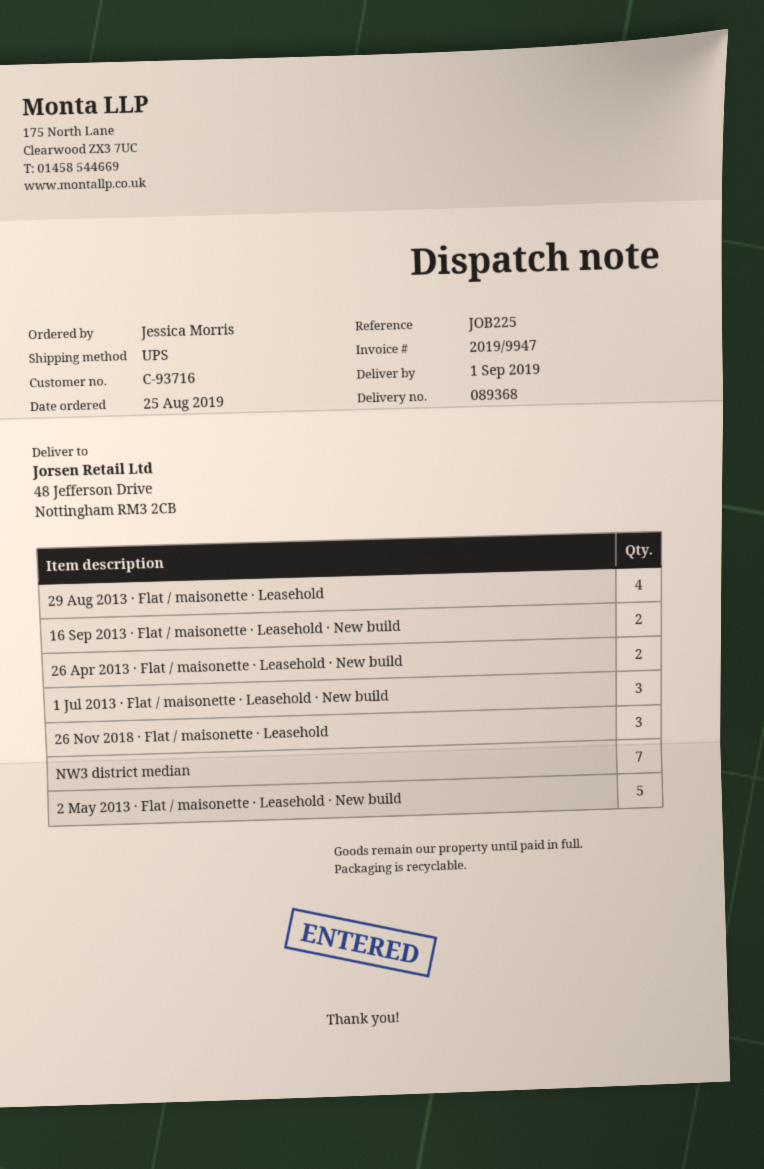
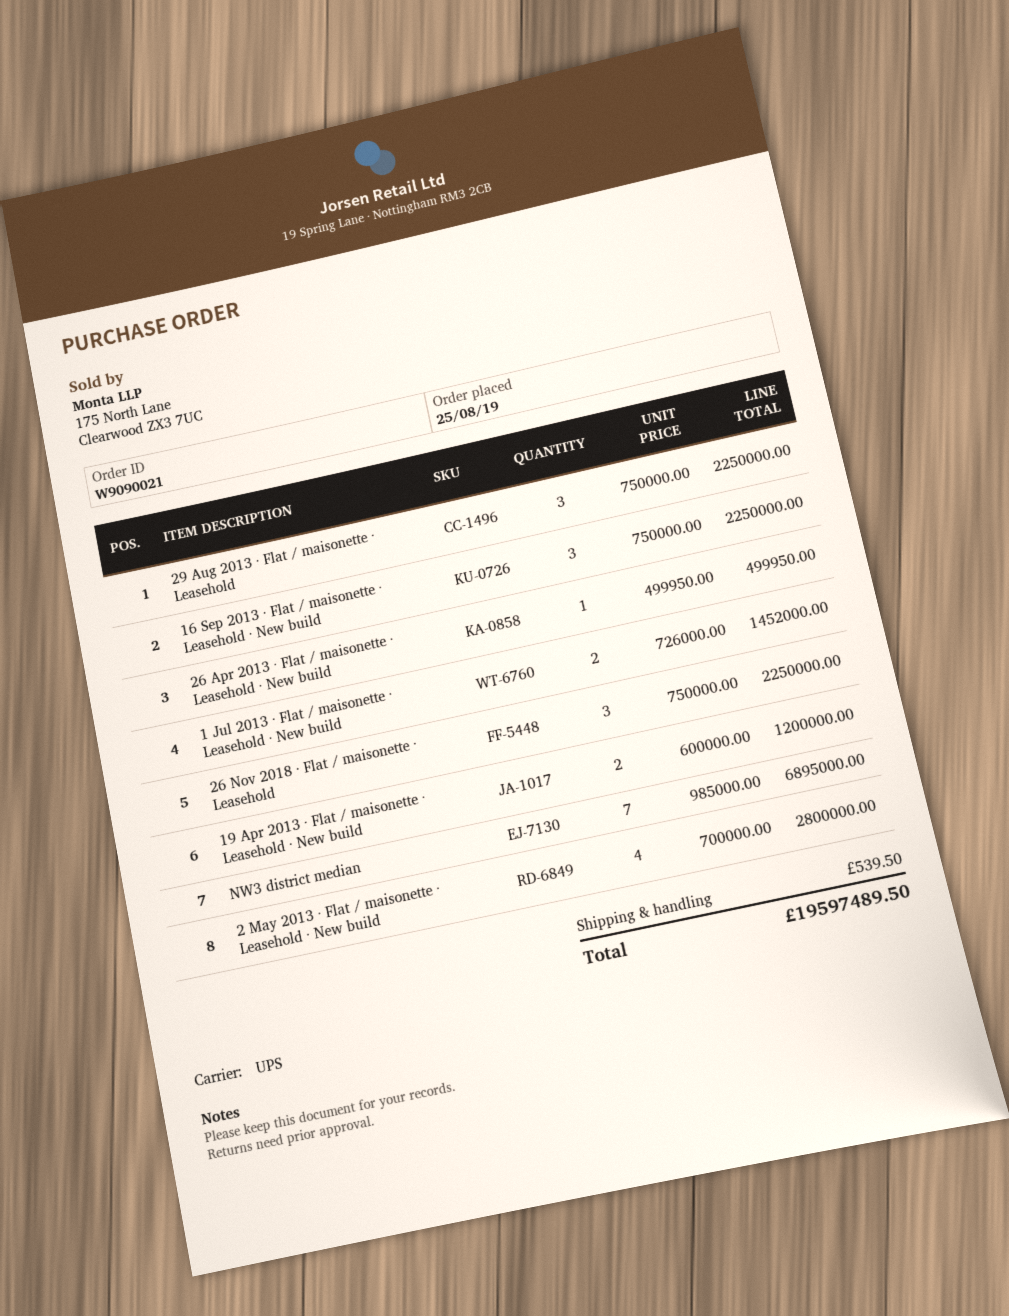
29 Aug 2013 · Flat / maisonette · Leasehold: 4 -> 3
16 Sep 2013 · Flat / maisonette · Leasehold · New build: 2 -> 3
26 Apr 2013 · Flat / maisonette · Leasehold · New build: 2 -> 1
1 Jul 2013 · Flat / maisonette · Leasehold · New build: 3 -> 2
2 May 2013 · Flat / maisonette · Leasehold · New build: 5 -> 4
19 Apr 2013 · Flat / maisonette · Leasehold · New build: none -> 2

